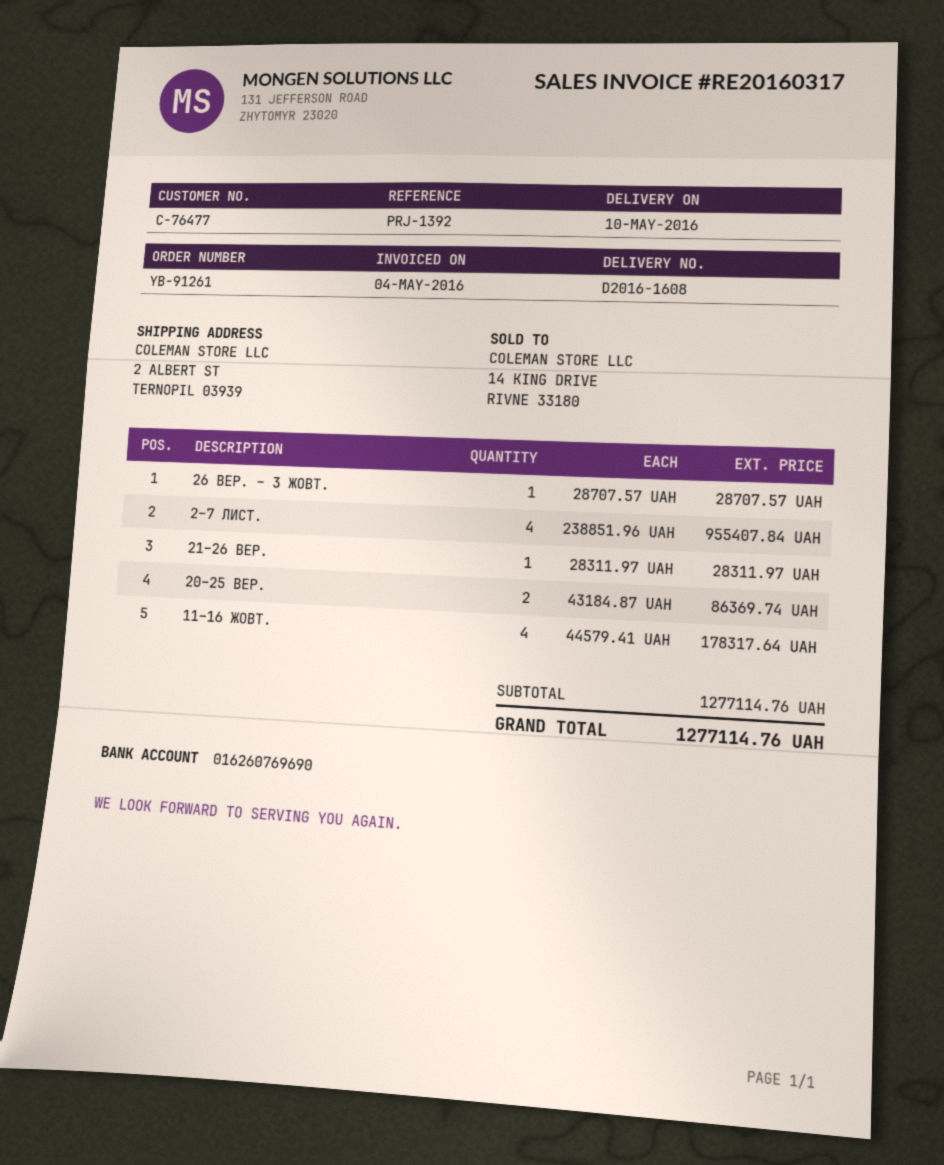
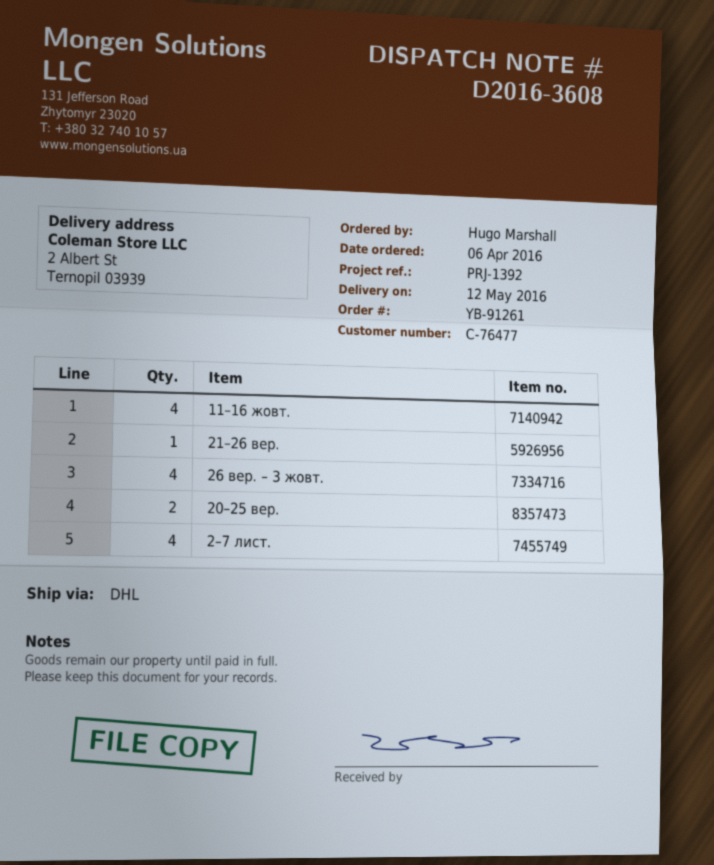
delivery note number: D2016-1608 -> D2016-3608
delivery date: 2016-05-10 -> 2016-05-12
26 ВЕР. – 3 ЖОВТ.: 1 -> 4

